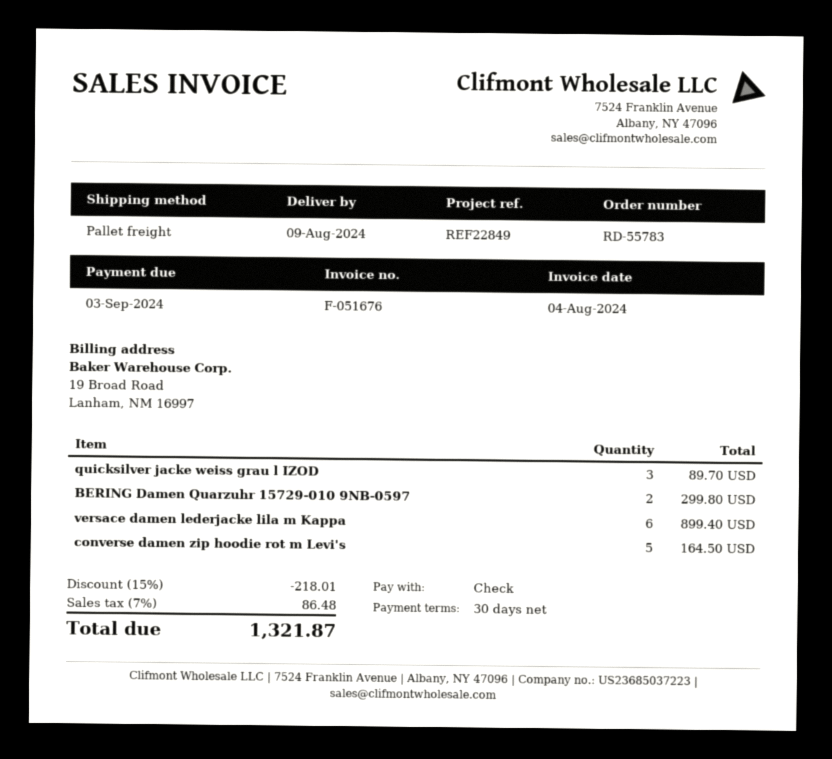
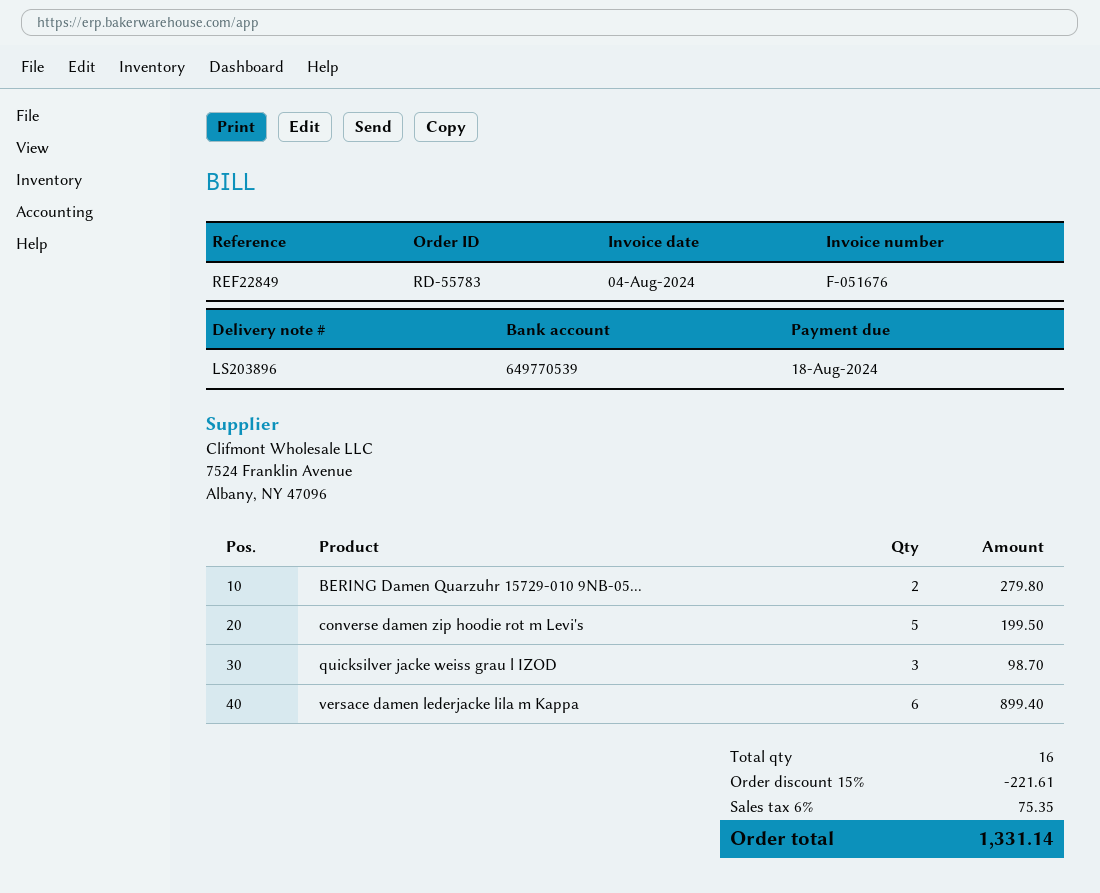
due date: 2024-09-03 -> 2024-08-18
quicksilver jacke weiss grau l IZOD: 3 for 89.70 -> 3 for 98.70
BERING Damen Quarzuhr 15729-010 9NB-0597: 2 for 299.80 -> 2 for 279.80
converse damen zip hoodie rot m Levi's: 5 for 164.50 -> 5 for 199.50
discount: 15% = 218.01 -> 15% = 221.61
tax: 7% = 86.48 -> 6% = 75.35
total: 1321.87 -> 1331.14

